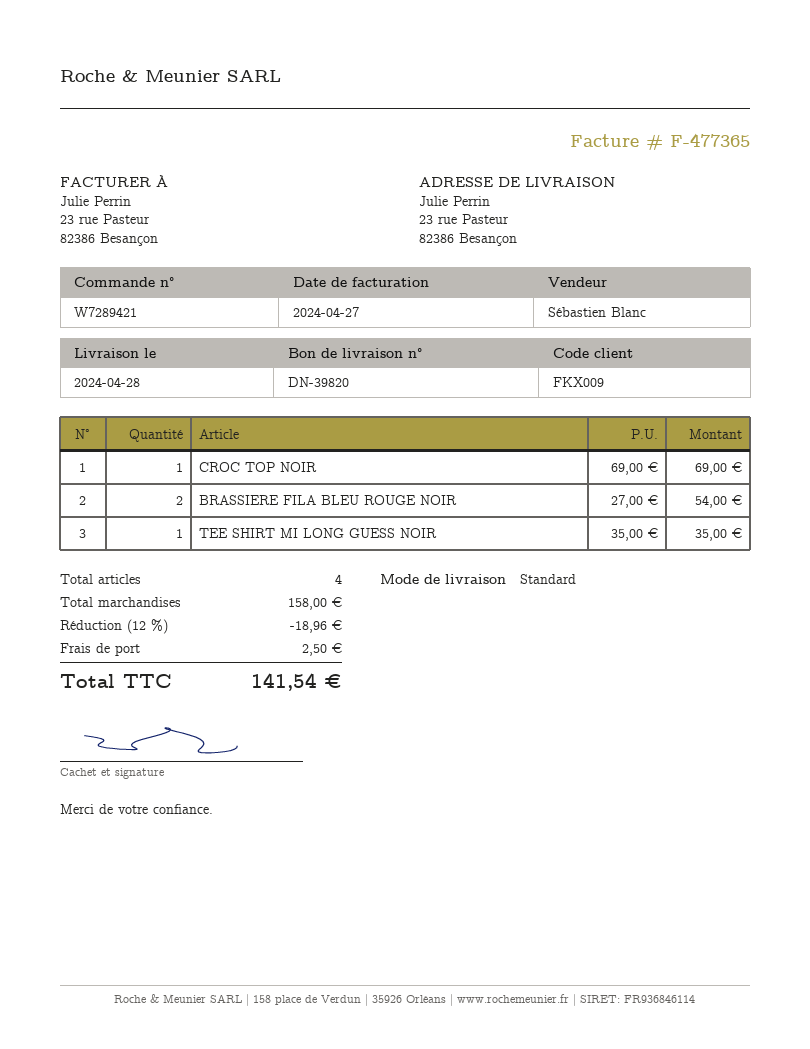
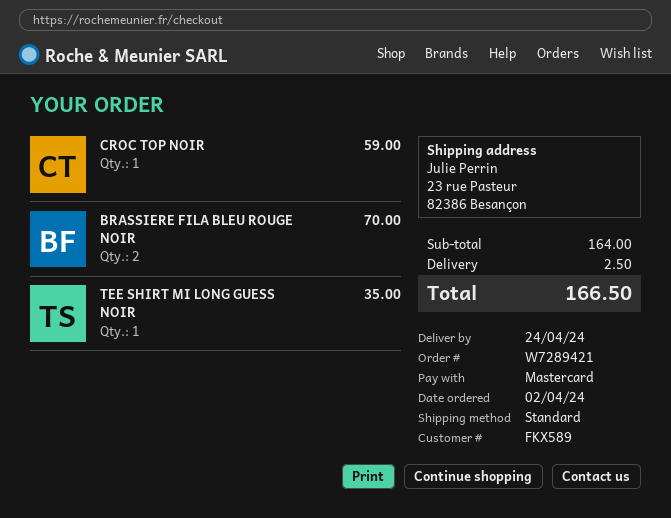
delivery date: 2024-04-28 -> 2024-04-24
customer number: FKX009 -> FKX589
CROC TOP NOIR: 1 for 69.00 -> 1 for 59.00
BRASSIERE FILA BLEU ROUGE NOIR: 2 for 54.00 -> 2 for 70.00
subtotal: 158.00 -> 164.00
discount: 12% = 18.96 -> none
total: 141.54 -> 166.50

